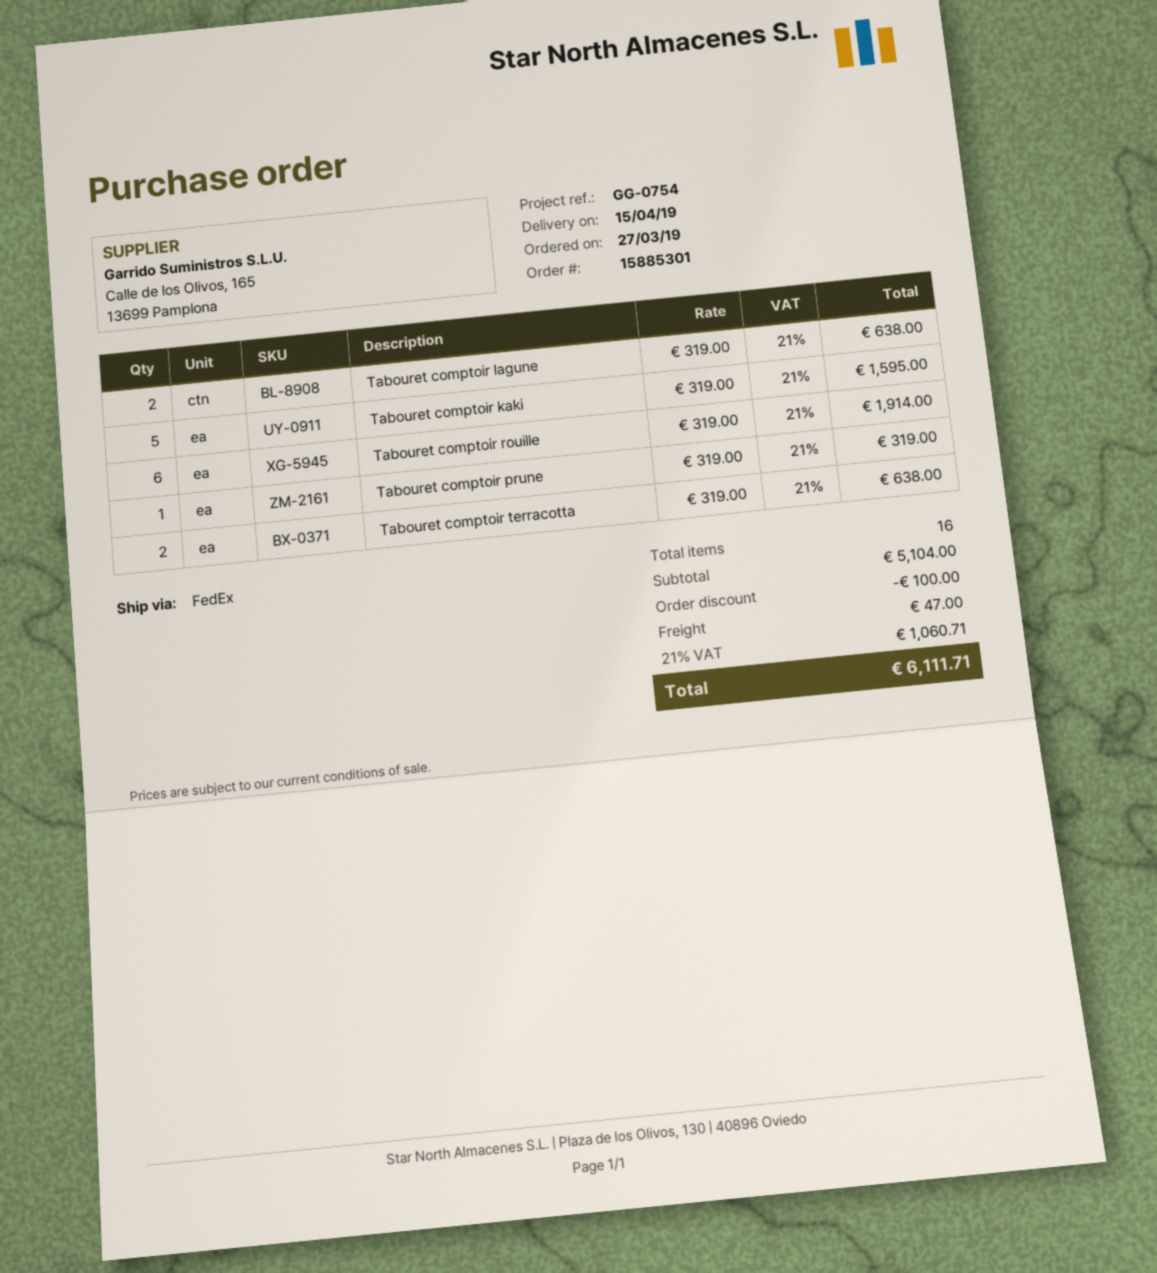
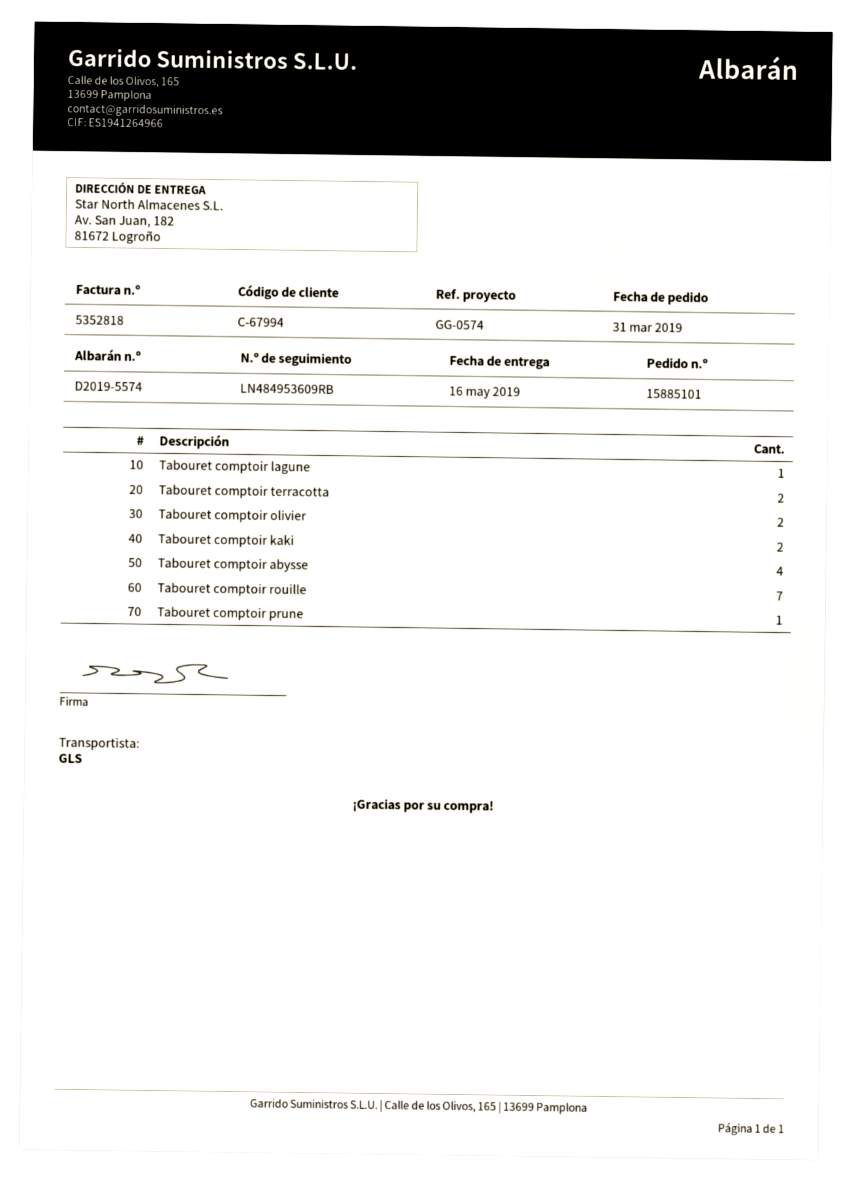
order number: 15885301 -> 15885101
order date: 2019-03-27 -> 2019-03-31
delivery date: 2019-04-15 -> 2019-05-16
reference: GG-0754 -> GG-0574
shipping method: FedEx -> GLS
Tabouret comptoir lagune: 2 -> 1
Tabouret comptoir kaki: 5 -> 2
Tabouret comptoir rouille: 6 -> 7
Tabouret comptoir olivier: none -> 2
Tabouret comptoir abysse: none -> 4

